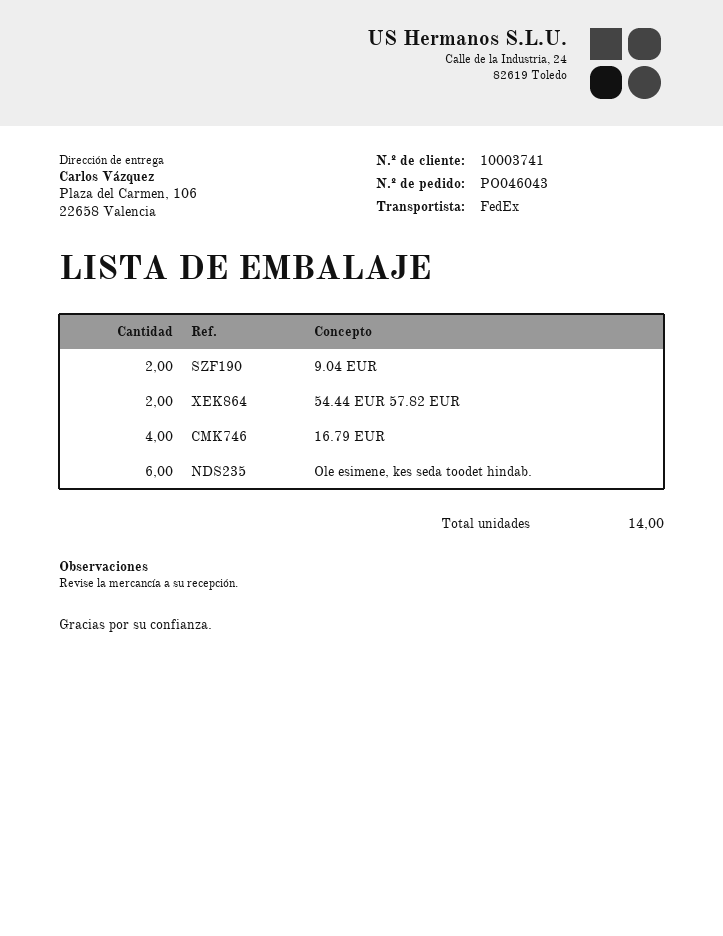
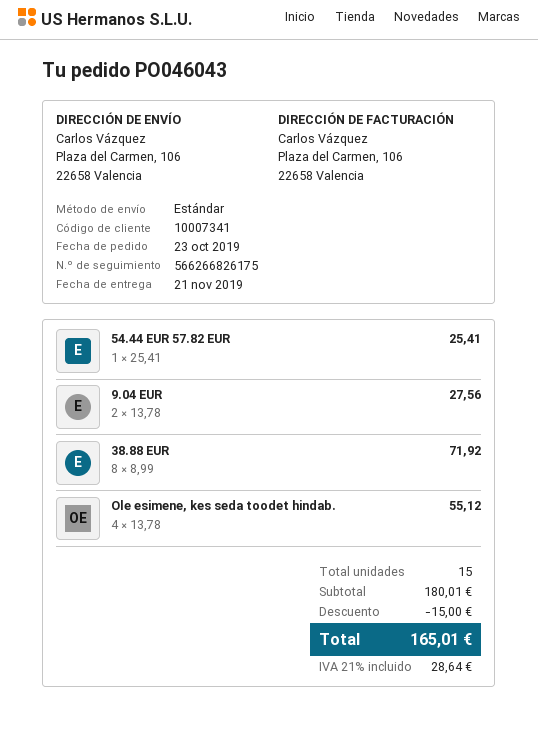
customer number: 10003741 -> 10007341
shipping method: FedEx -> standard
54.44 EUR 57.82 EUR: 2 -> 1
16.79 EUR: 4 -> none
Ole esimene, kes seda toodet hindab.: 6 -> 4
38.88 EUR: none -> 8
total quantity: 14 -> 15

